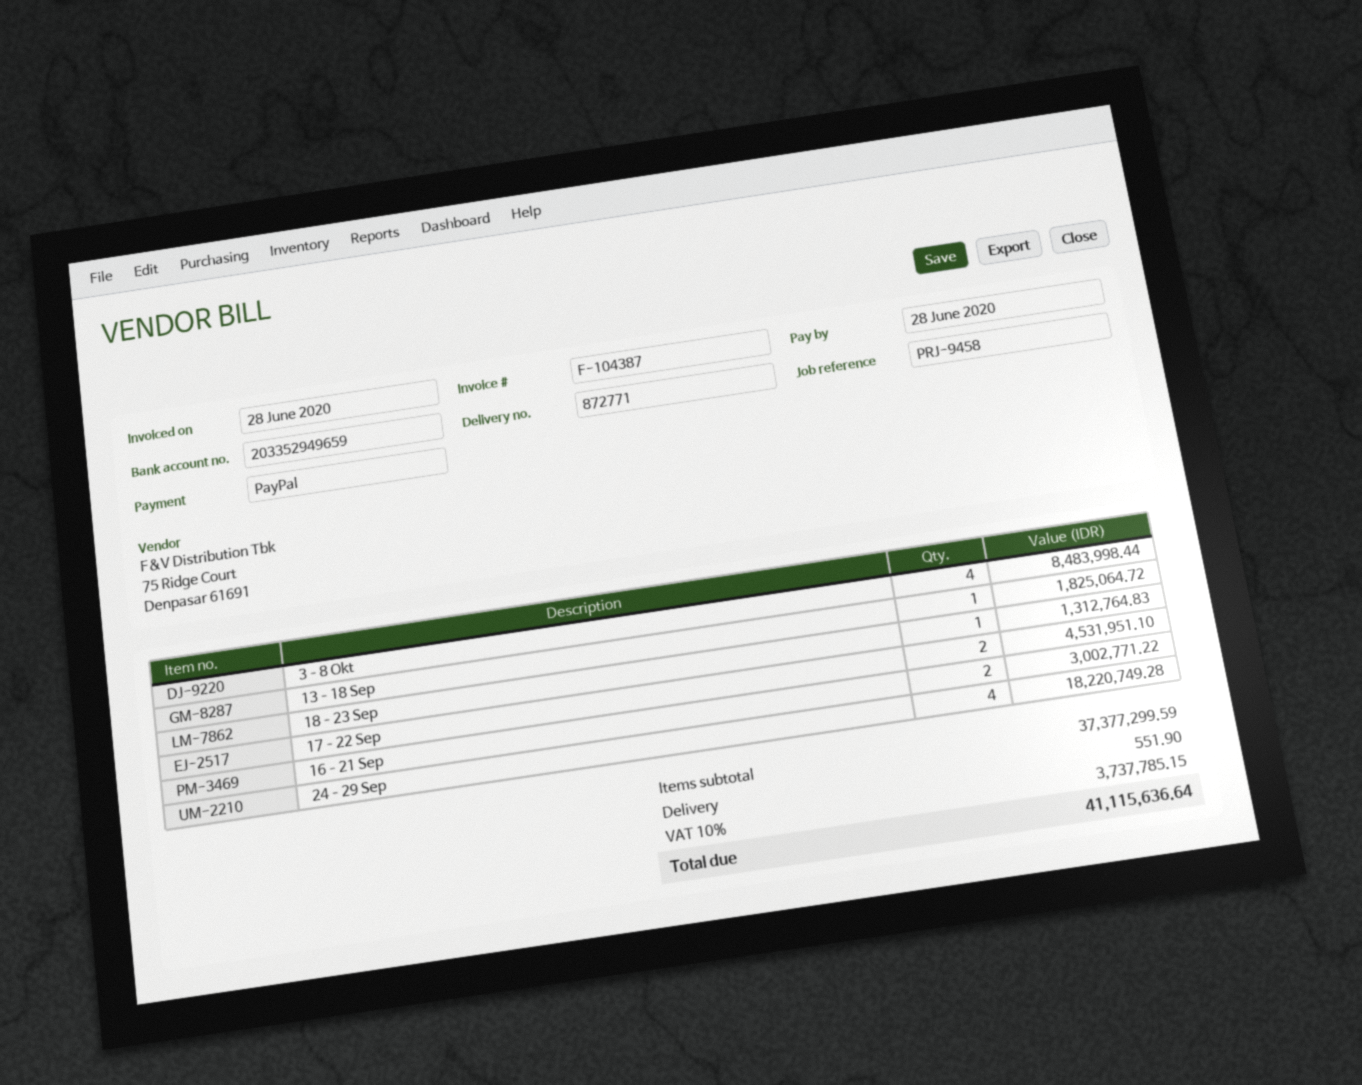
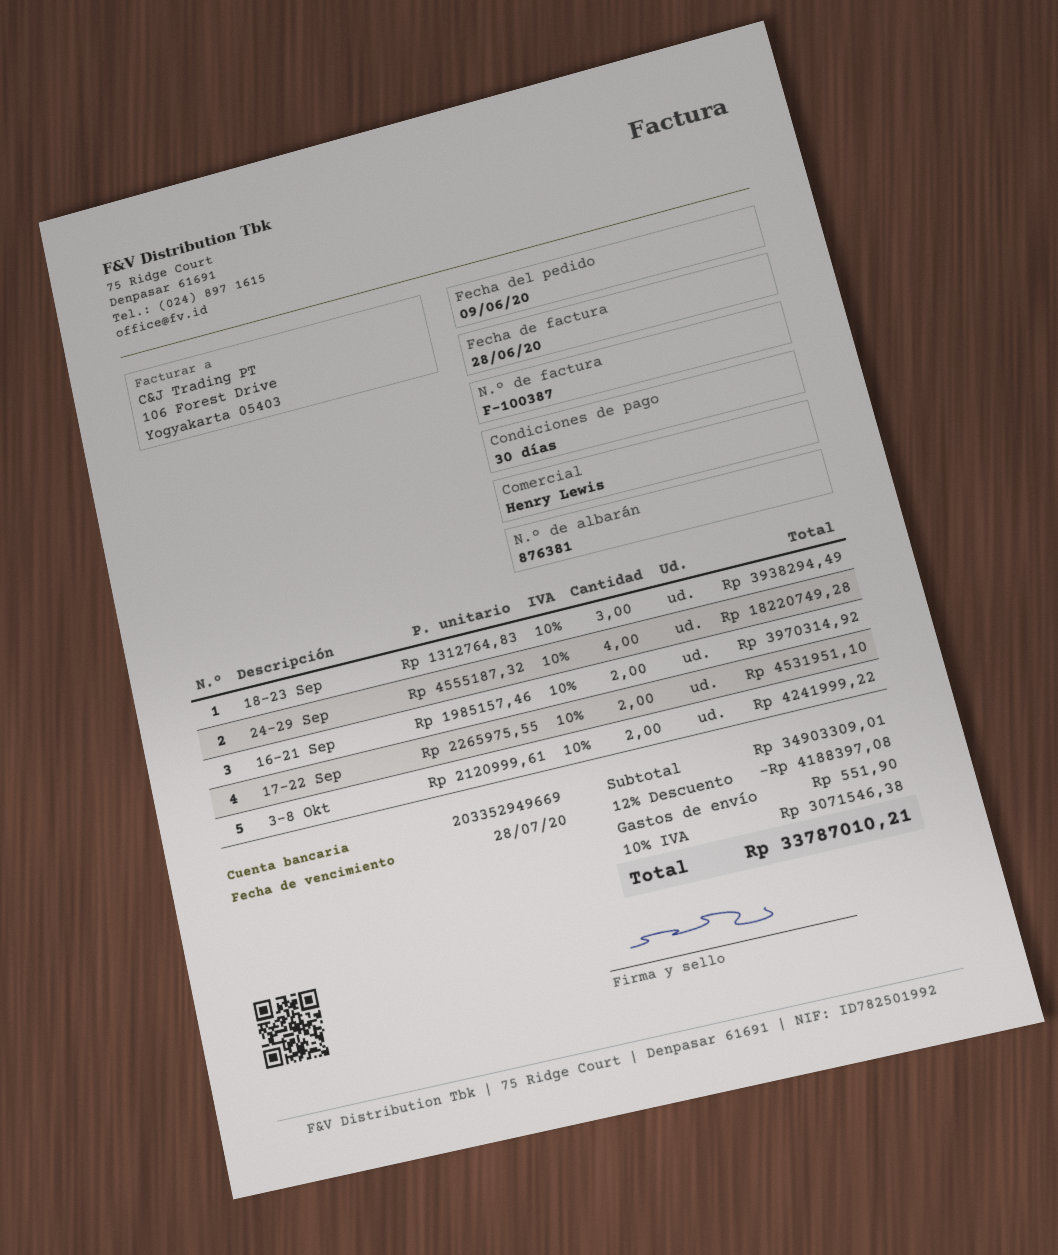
delivery note number: 872771 -> 876381
invoice number: F-104387 -> F-100387
due date: 2020-06-28 -> 2020-07-28
bank account: 203352949659 -> 203352949669
3–8 Okt: 4 for 8483998.44 -> 2 for 4241999.22
13–18 Sep: 1 for 1825064.72 -> none
18–23 Sep: 1 for 1312764.83 -> 3 for 3938294.49
16–21 Sep: 2 for 3002771.22 -> 2 for 3970314.92
subtotal: 37377299.59 -> 34903309.01
discount: none -> 12% = 4188397.08
tax: 10% = 3737785.15 -> 10% = 3071546.38
total: 41115636.64 -> 33787010.21

